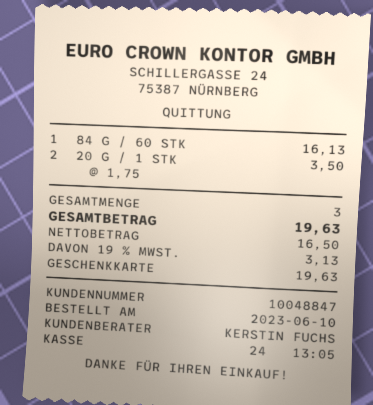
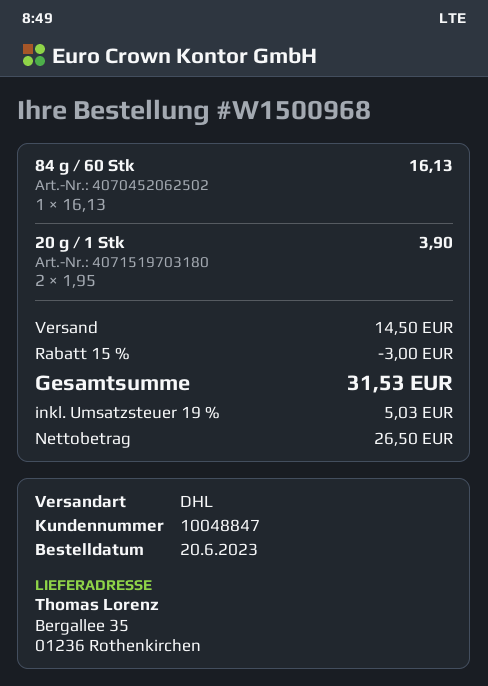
order date: 2023-06-10 -> 2023-06-20
20 G / 1 STK: 2 x 1.75 = 3.50 -> 2 x 1.95 = 3.90
discount: none -> 15% = 3.00
shipping: none -> 14.50
net: 16.50 -> 26.50
tax: 19% = 3.13 -> 19% = 5.03
total: 19.63 -> 31.53

